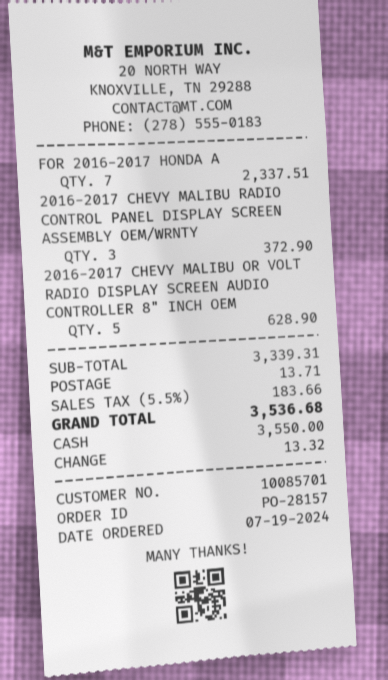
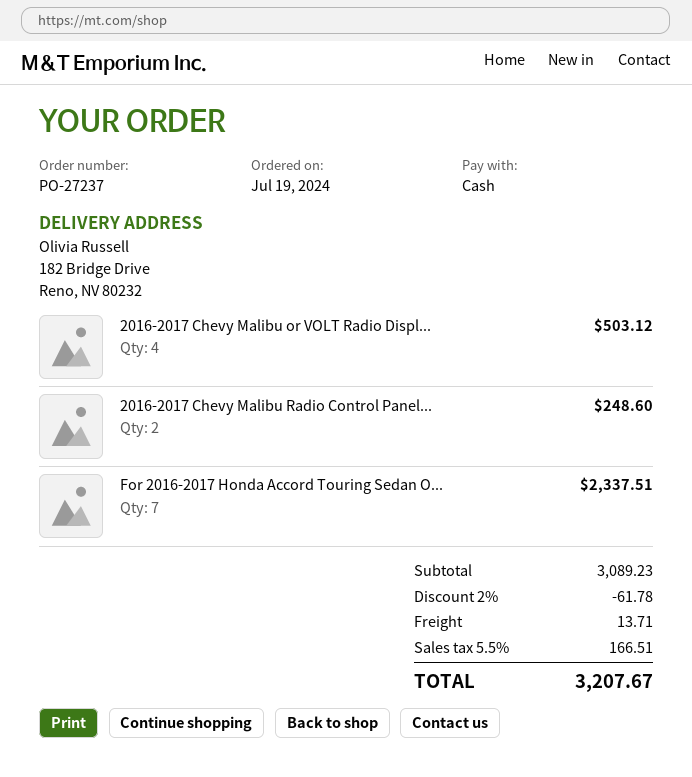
order number: PO-28157 -> PO-27237
2016-2017 CHEVY MALIBU RADIO CONTROL PANEL DISPLAY SCREEN ASSEMBLY OEM/WRNTY: 3 for 372.90 -> 2 for 248.60
2016-2017 CHEVY MALIBU OR VOLT RADIO DISPLAY SCREEN AUDIO CONTROLLER 8" INCH OEM: 5 for 628.90 -> 4 for 503.12
subtotal: 3339.31 -> 3089.23
discount: none -> 2% = 61.78
tax: 5.5% = 183.66 -> 5.5% = 166.51
total: 3536.68 -> 3207.67

